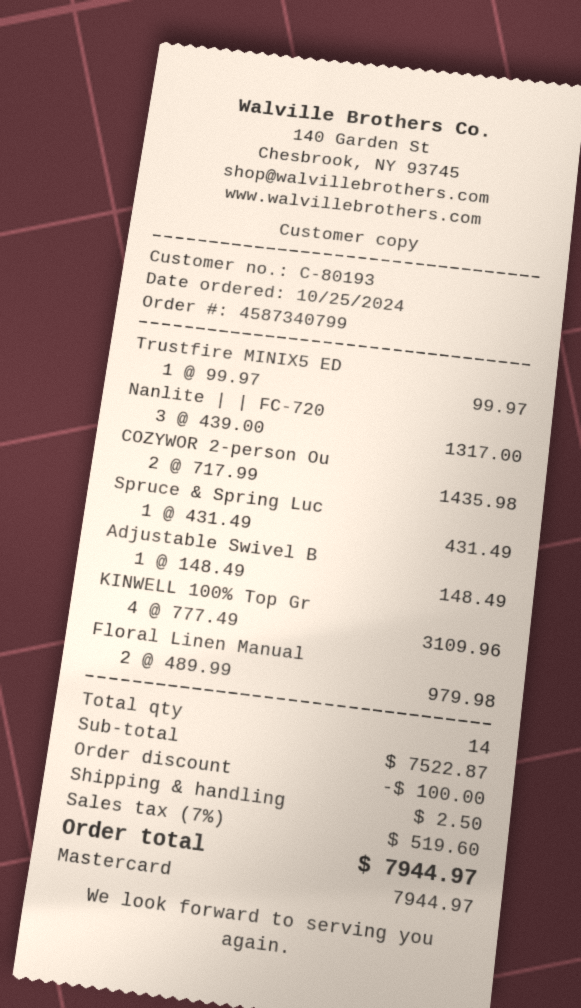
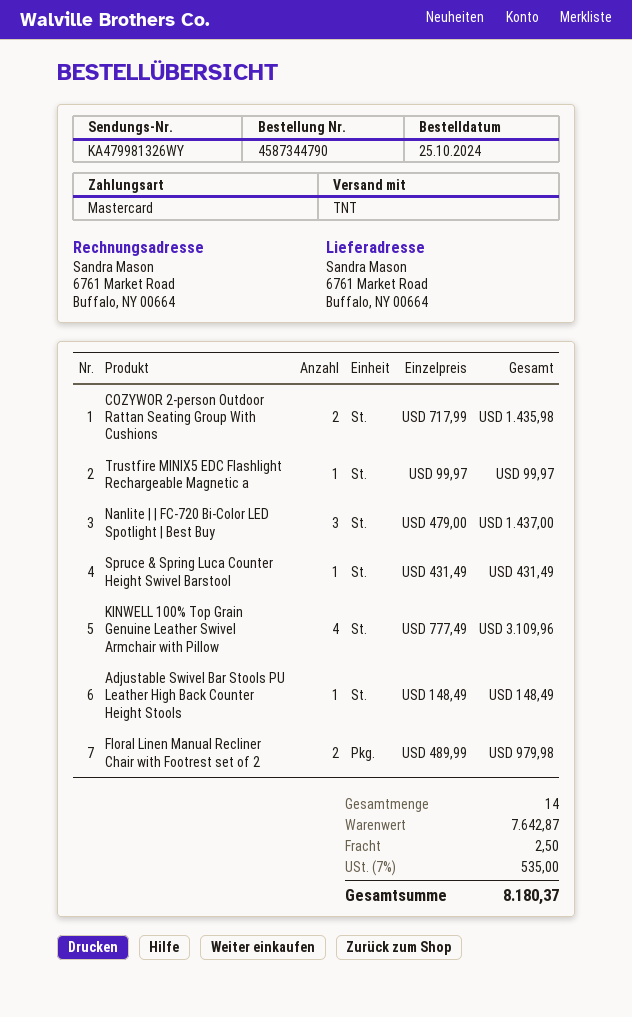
order number: 4587340799 -> 4587344790
Nanlite | | FC-720: 3 x 439.00 = 1317.00 -> 3 x 479.00 = 1437.00
subtotal: 7522.87 -> 7642.87
discount: 100.00 -> none
tax: 7% = 519.60 -> 7% = 535.00
total: 7944.97 -> 8180.37

